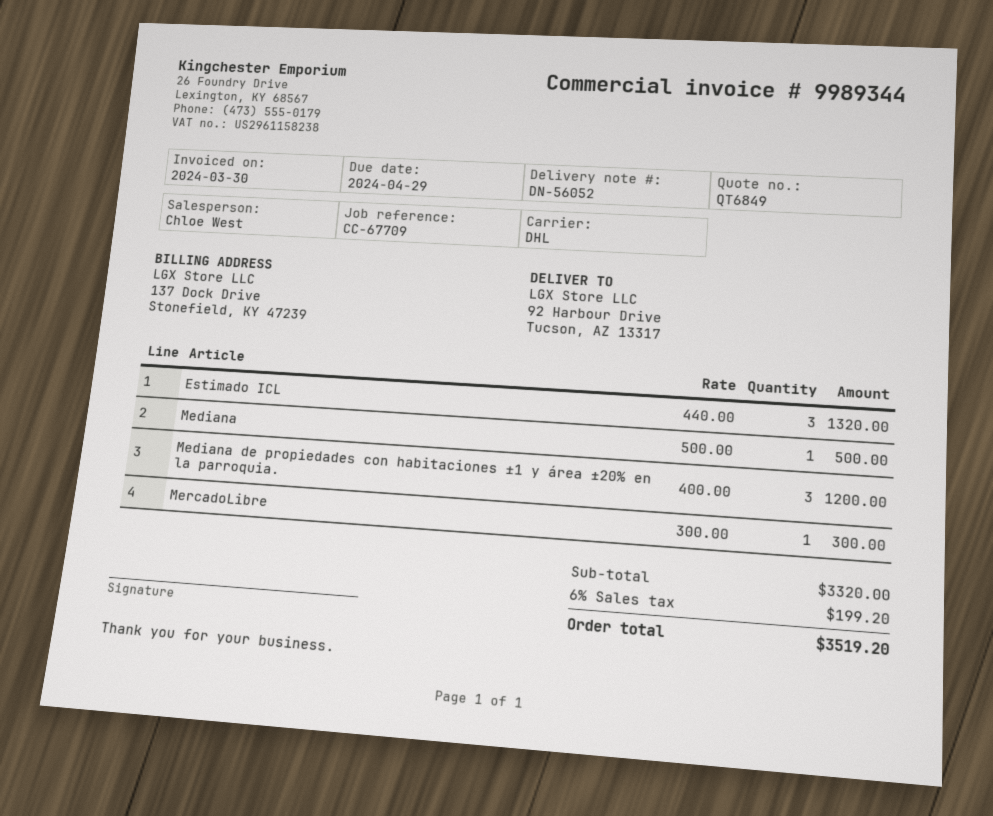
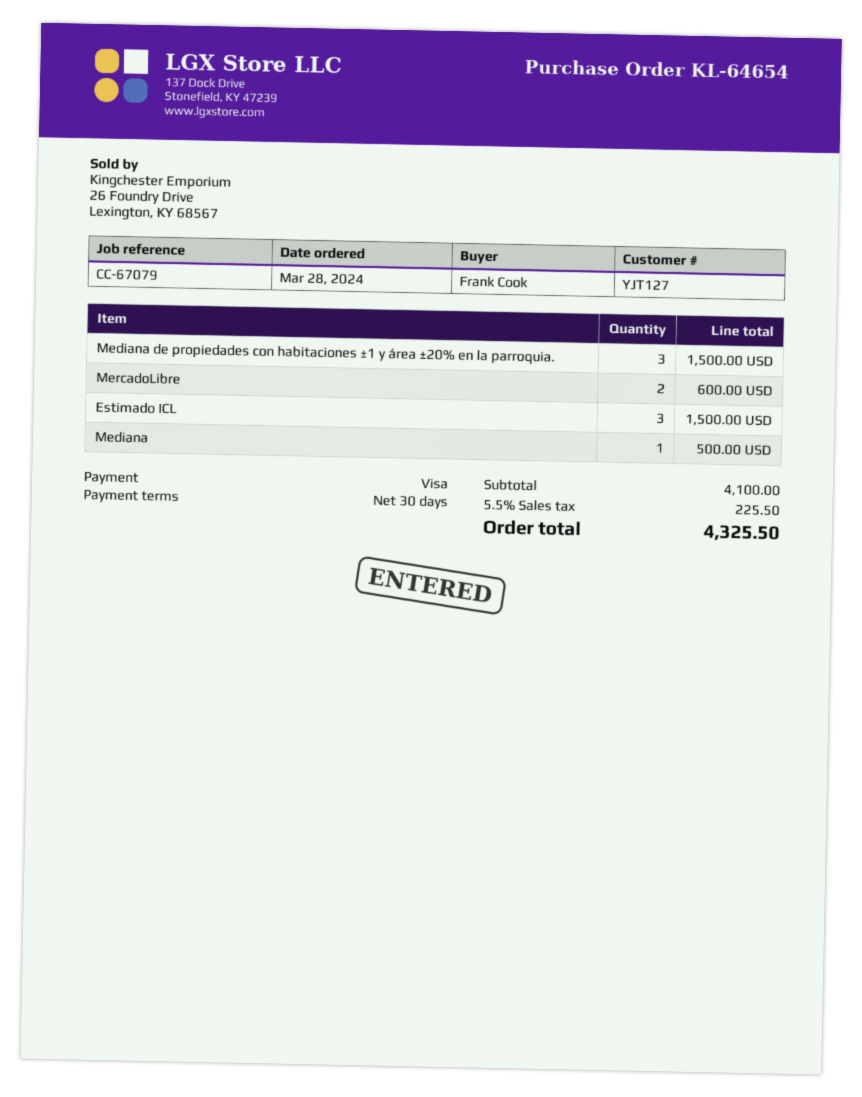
reference: CC-67709 -> CC-67079
Estimado ICL: 3 for 1320.00 -> 3 for 1500.00
Mediana de propiedades con habitaciones ±1 y área ±20% en la parroquia.: 3 for 1200.00 -> 3 for 1500.00
MercadoLibre: 1 for 300.00 -> 2 for 600.00
subtotal: 3320.00 -> 4100.00
tax: 6% = 199.20 -> 5.5% = 225.50
total: 3519.20 -> 4325.50

